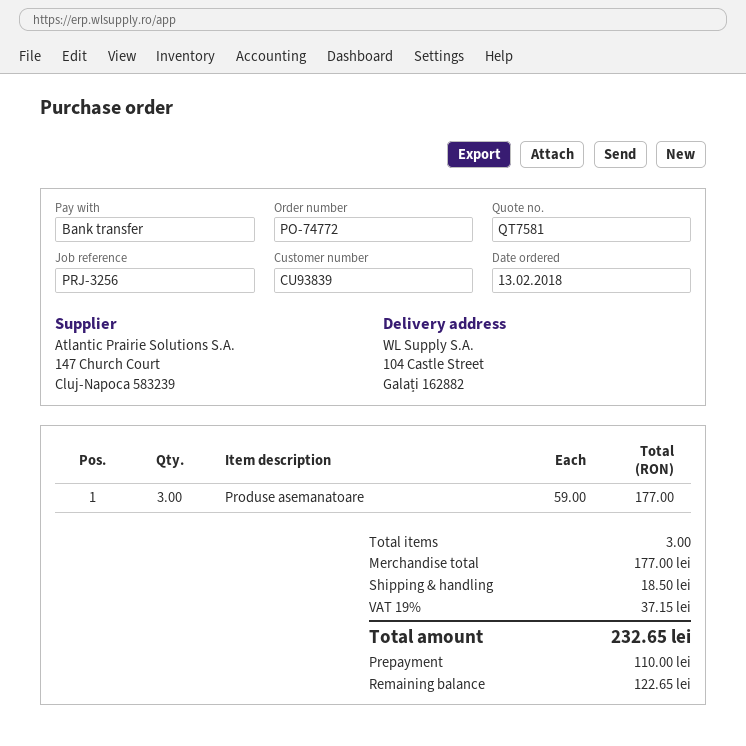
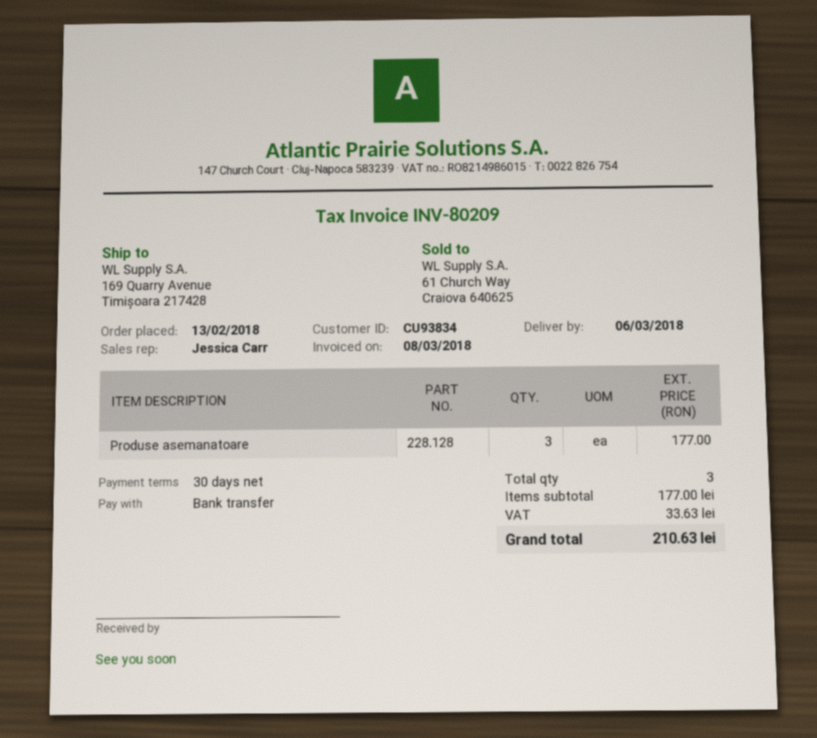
customer number: CU93839 -> CU93834
ship to: 104 Castle Street, Galați 162882 -> 169 Quarry Avenue, Timișoara 217428
shipping: 18.50 -> none
tax: 37.15 -> 33.63
total: 232.65 -> 210.63

